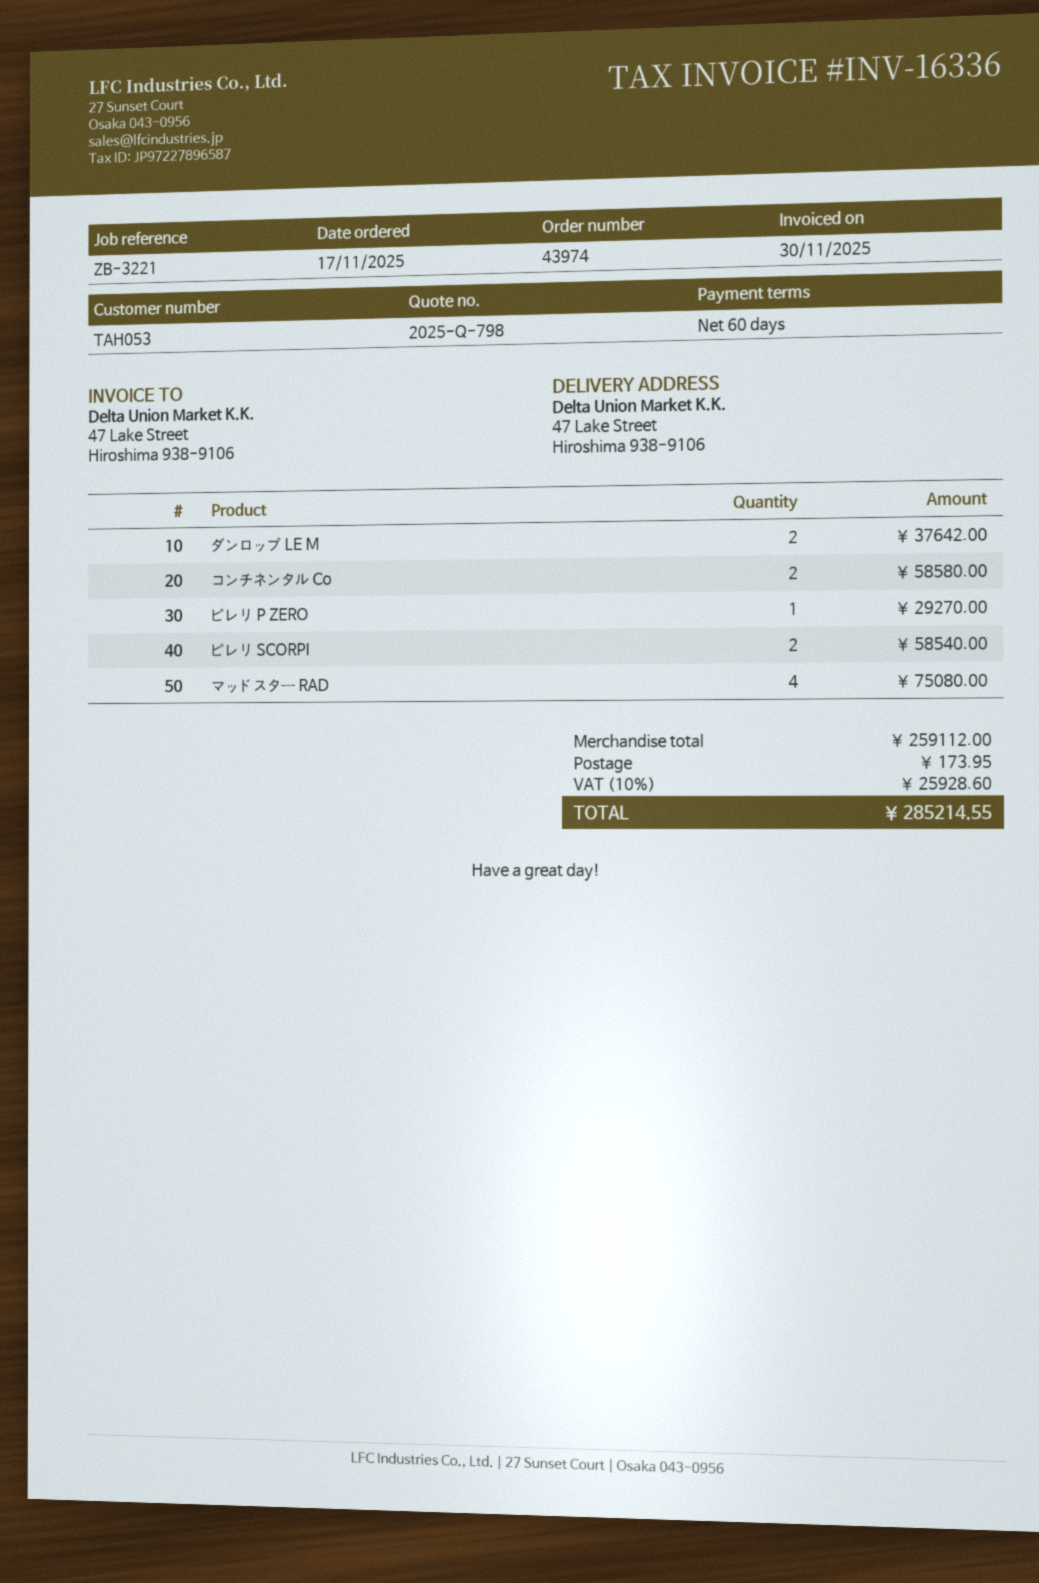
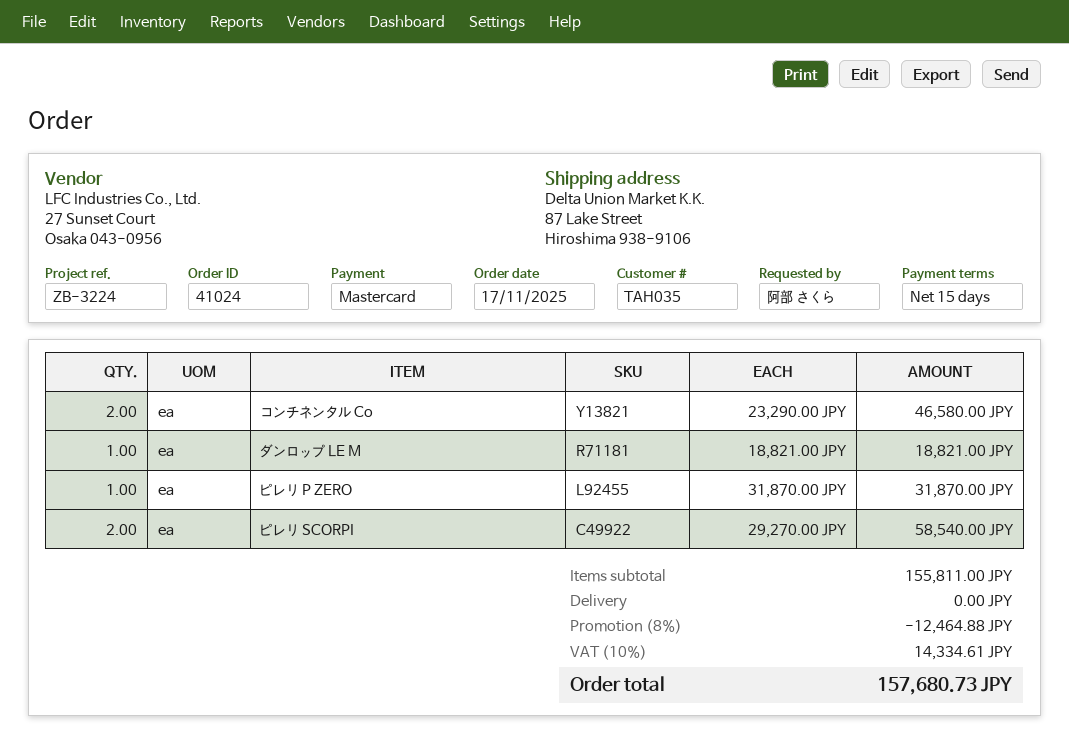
order number: 43974 -> 41024
payment terms: 60 days -> 15 days
customer number: TAH053 -> TAH035
reference: ZB-3221 -> ZB-3224
ship to: 47 Lake Street, Hiroshima 938-9106 -> 87 Lake Street, Hiroshima 938-9106
ダンロップ LE M: 2 for 37642.00 -> 1 for 18821.00
コンチネンタル Co: 2 for 58580.00 -> 2 for 46580.00
ピレリ P ZERO: 1 for 29270.00 -> 1 for 31870.00
マッドスター RAD: 4 for 75080.00 -> none
subtotal: 259112.00 -> 155811.00
discount: none -> 8% = 12464.88
shipping: 173.95 -> 0.00
tax: 10% = 25928.60 -> 10% = 14334.61
total: 285214.55 -> 157680.73

